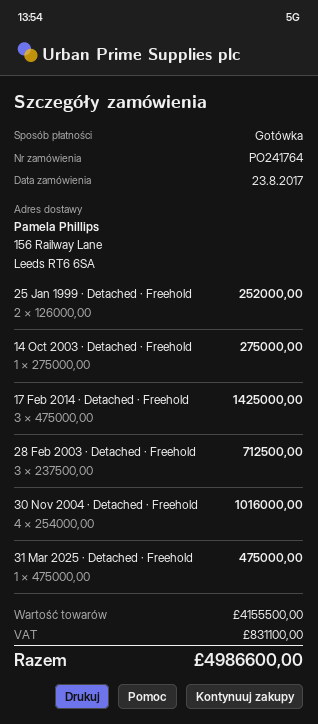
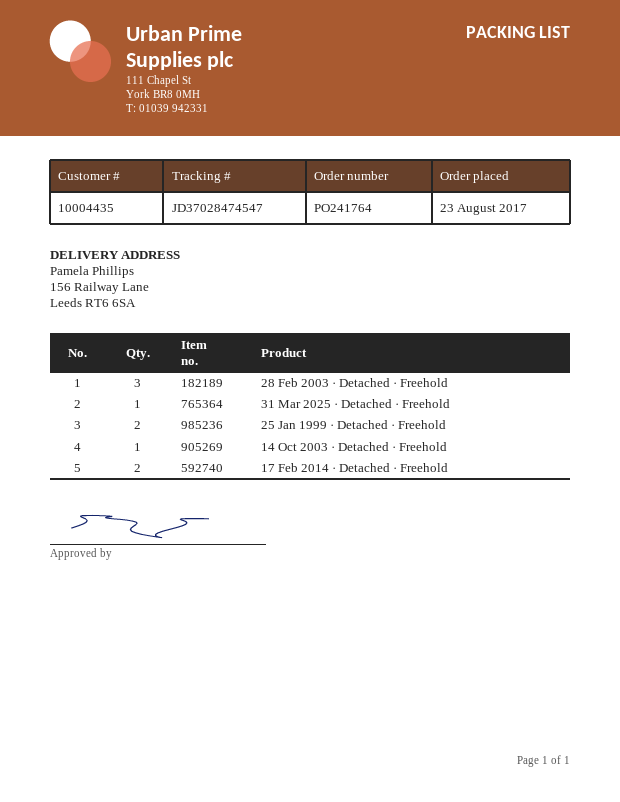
17 Feb 2014 · Detached · Freehold: 3 -> 2
30 Nov 2004 · Detached · Freehold: 4 -> none

